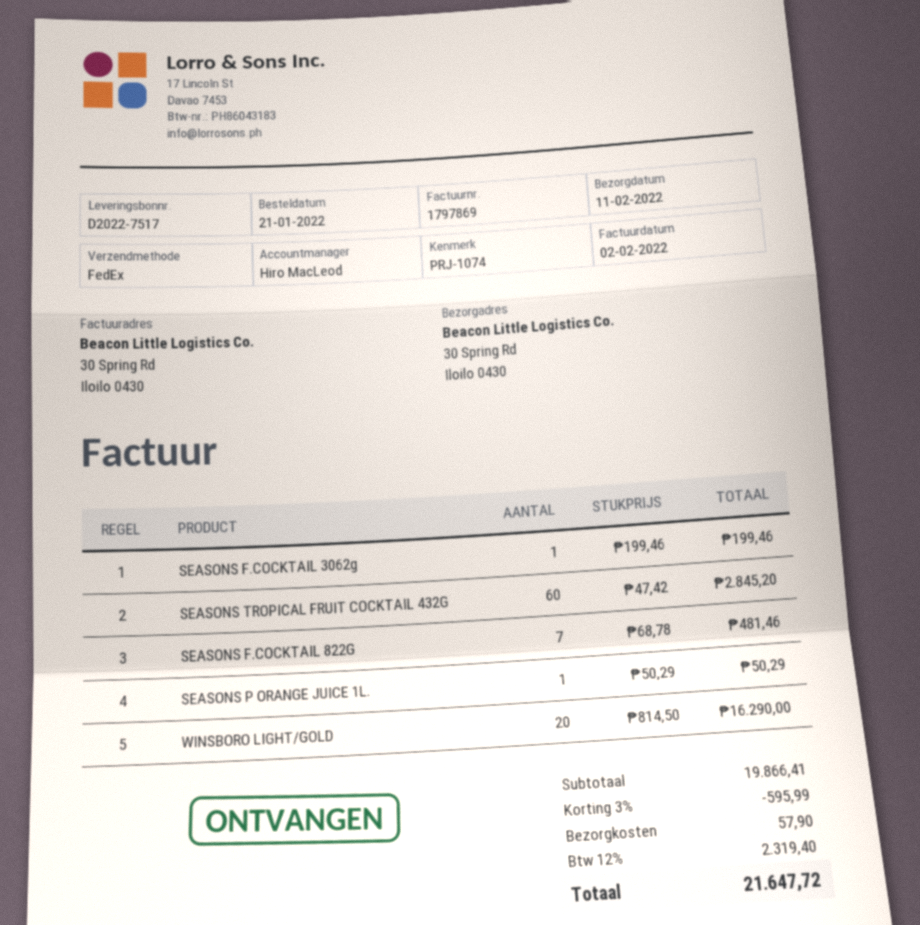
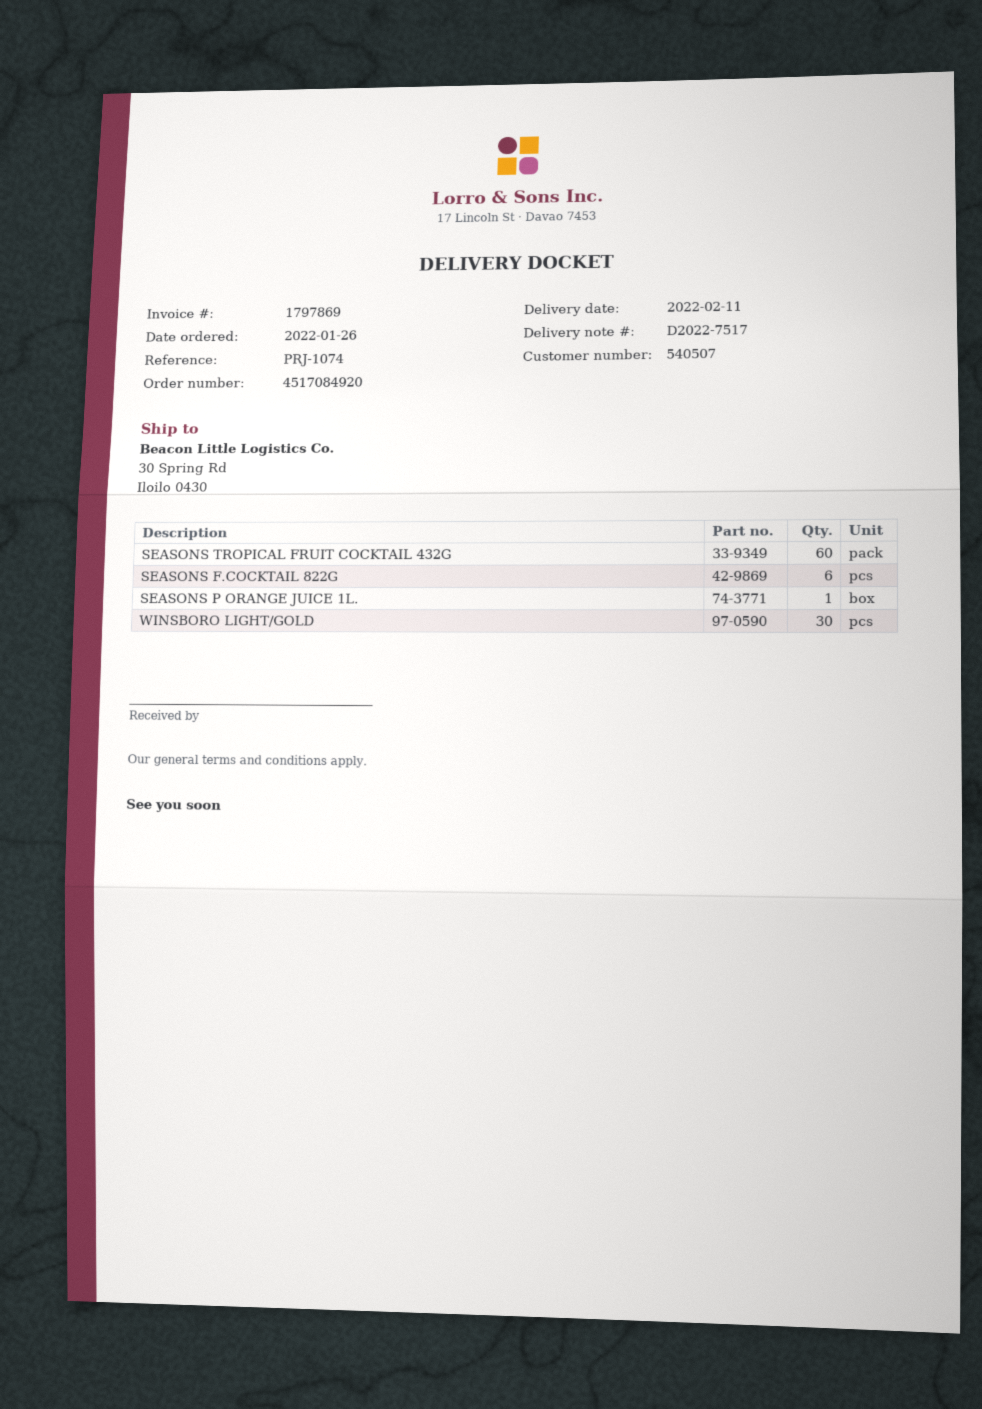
order date: 2022-01-21 -> 2022-01-26
SEASONS F.COCKTAIL 3062g: 1 -> none
SEASONS F.COCKTAIL 822G: 7 -> 6
WINSBORO LIGHT/GOLD: 20 -> 30

